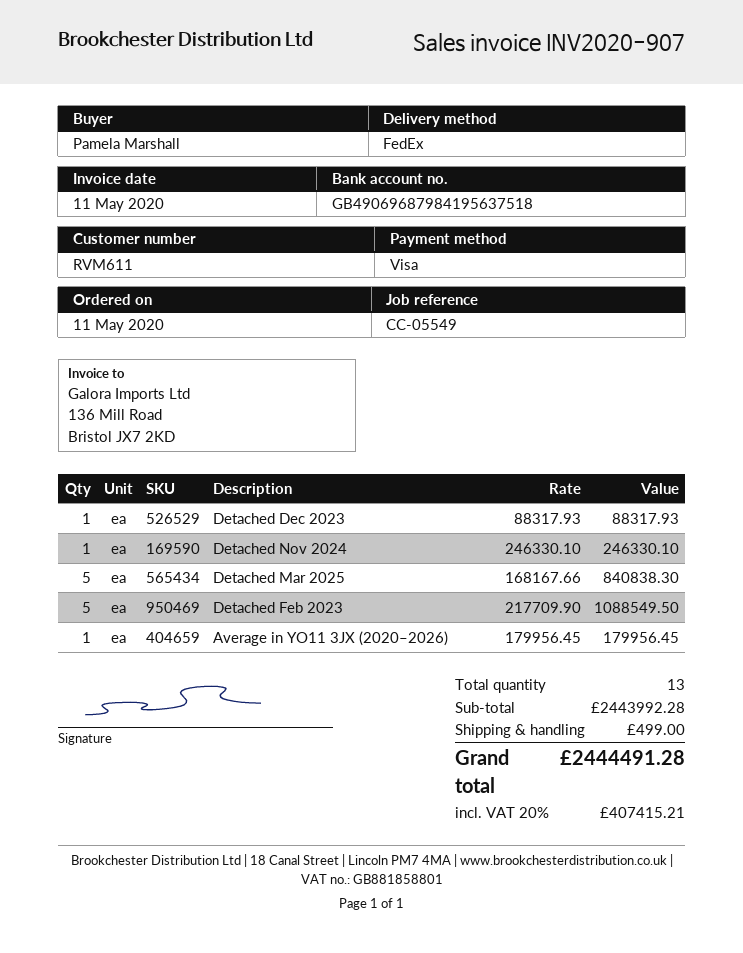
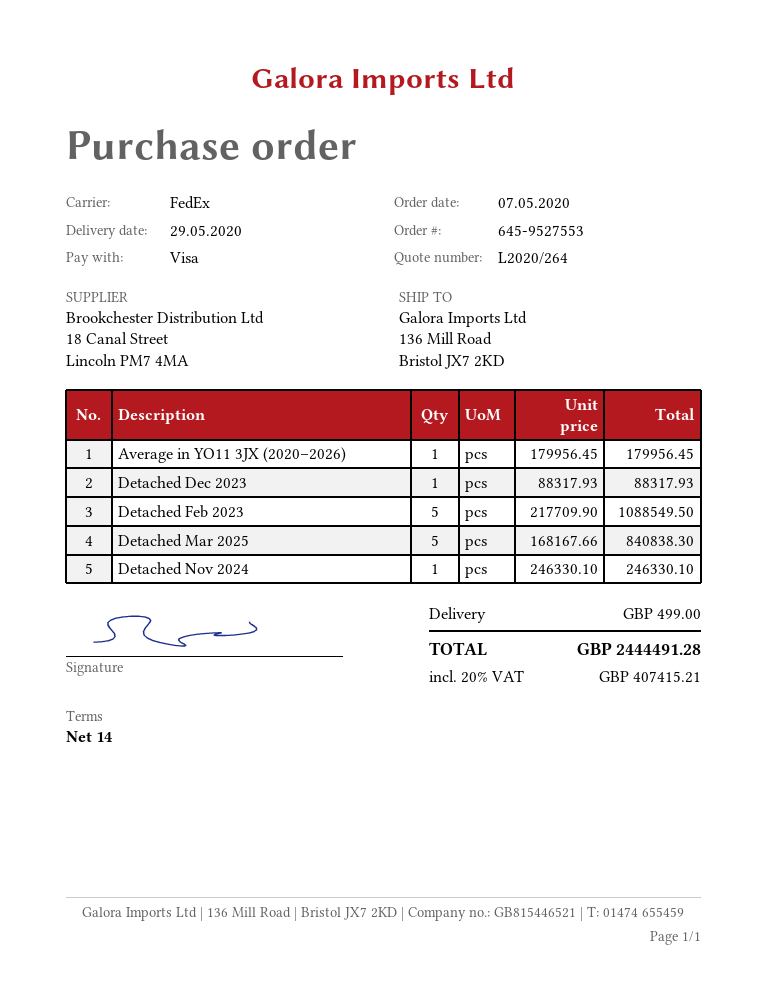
order date: 2020-05-11 -> 2020-05-07

